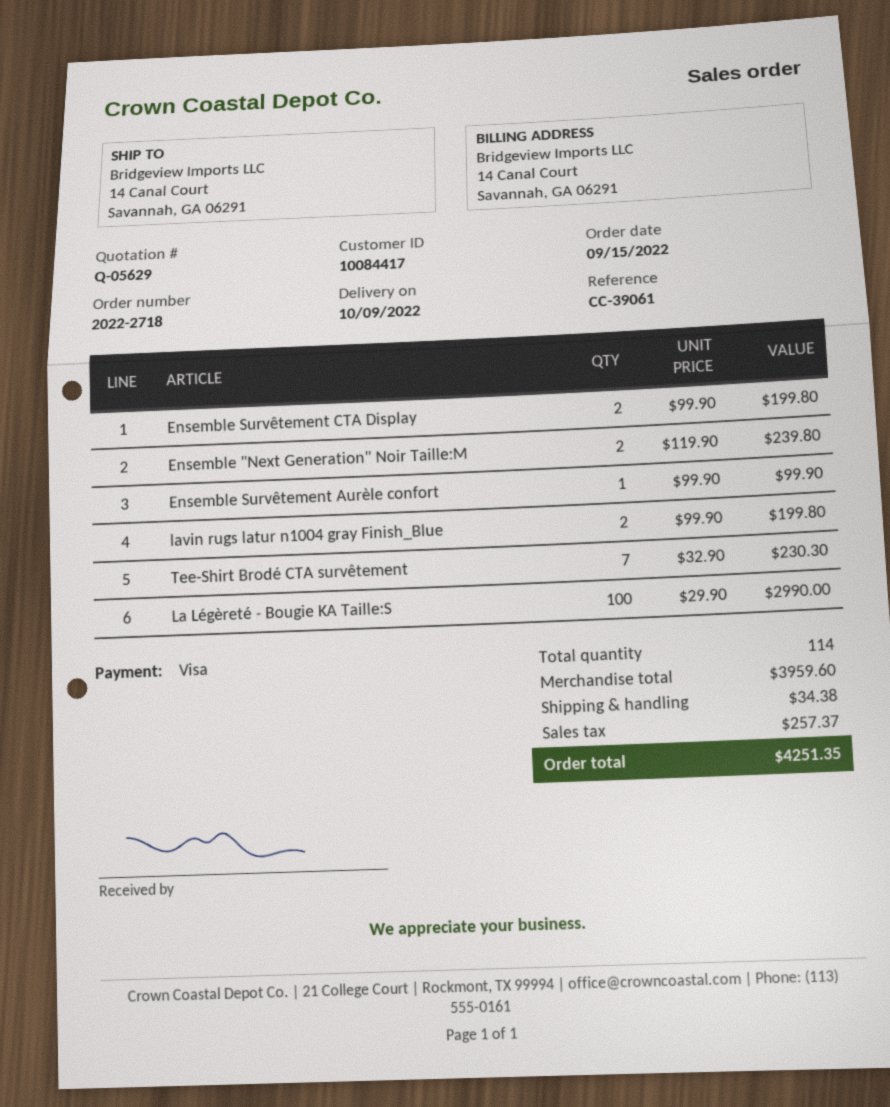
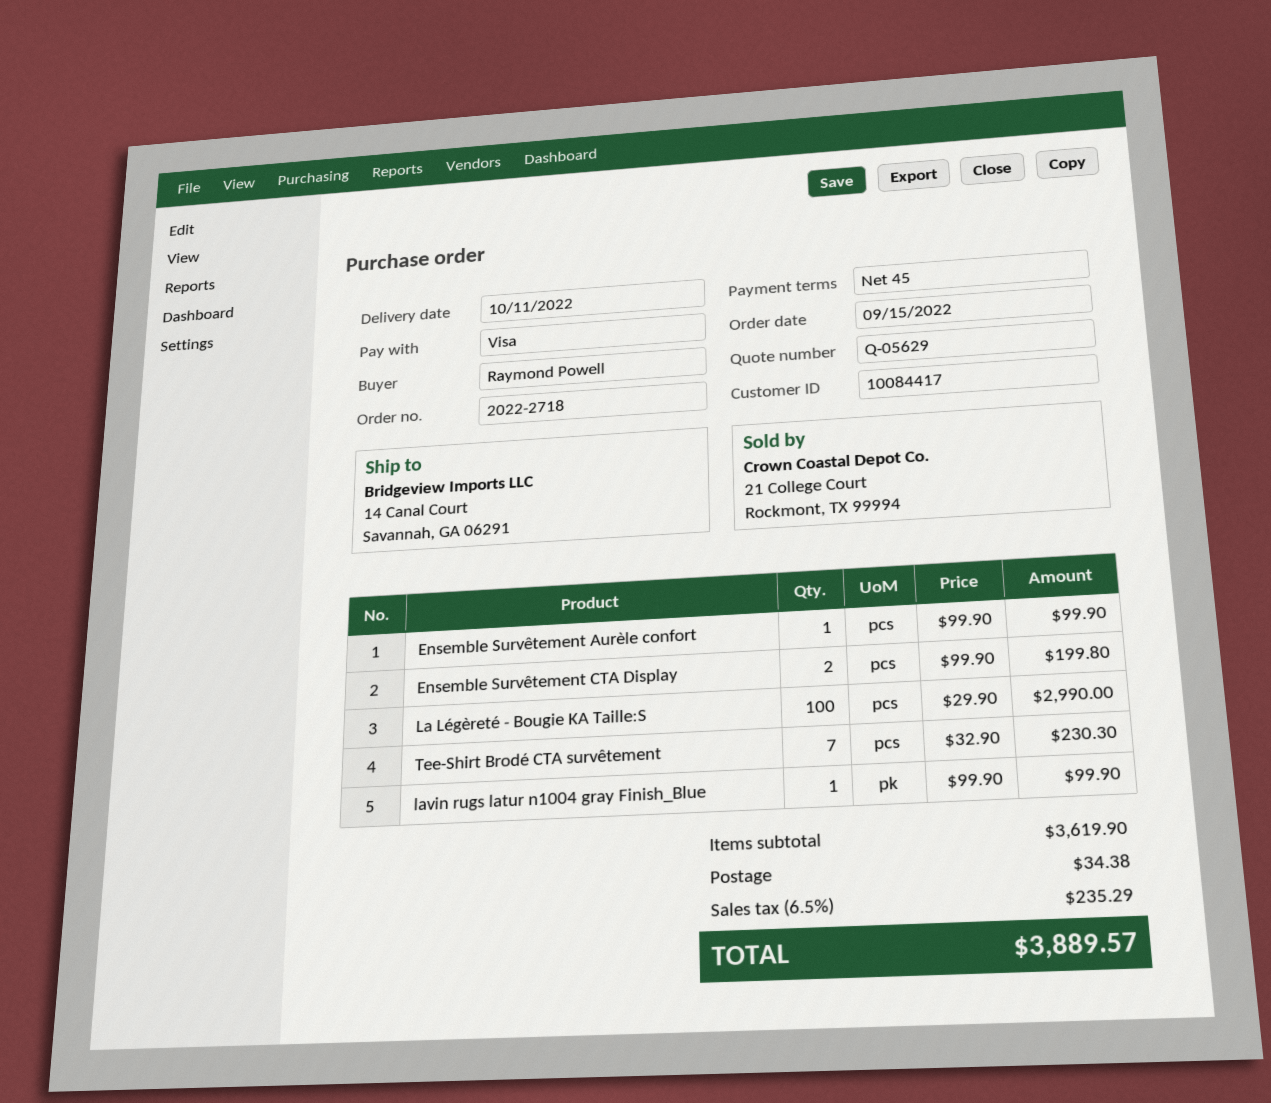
delivery date: 2022-10-09 -> 2022-10-11
Ensemble "Next Generation" Noir Taille:M: 2 x 119.90 = 239.80 -> none
lavin rugs latur n1004 gray Finish_Blue: 2 x 99.90 = 199.80 -> 1 x 99.90 = 99.90
subtotal: 3959.60 -> 3619.90
tax: 257.37 -> 235.29
total: 4251.35 -> 3889.57

